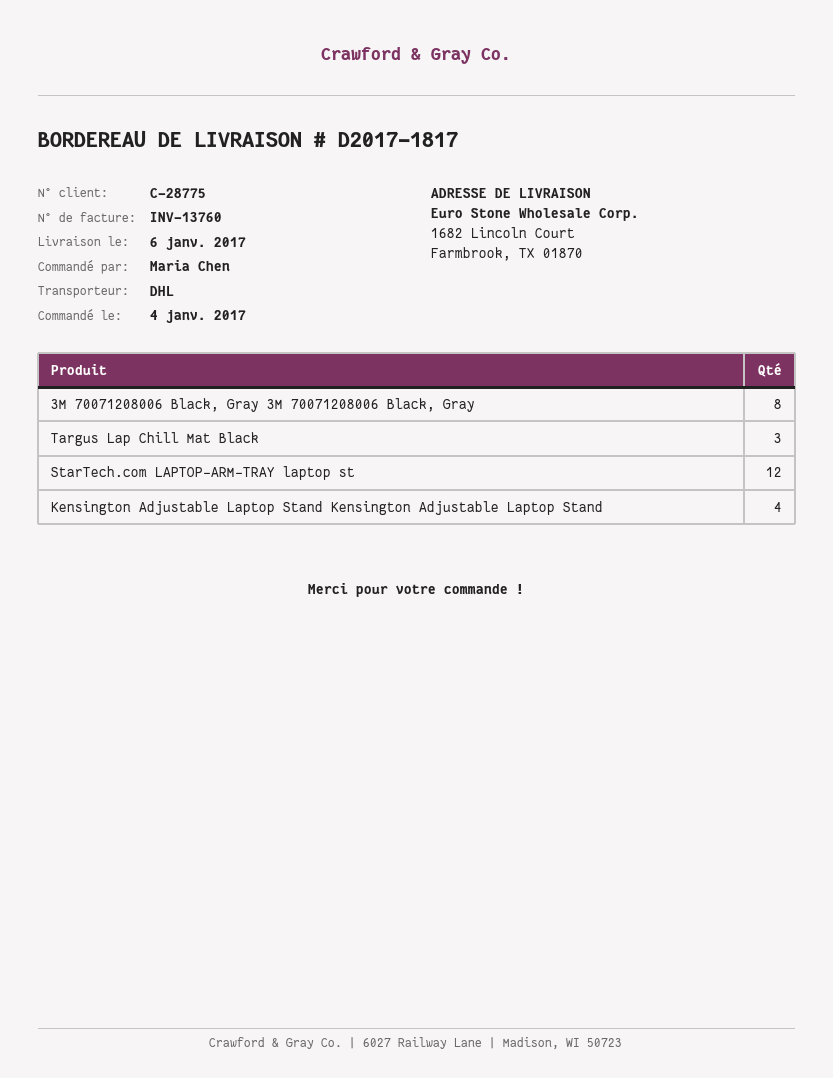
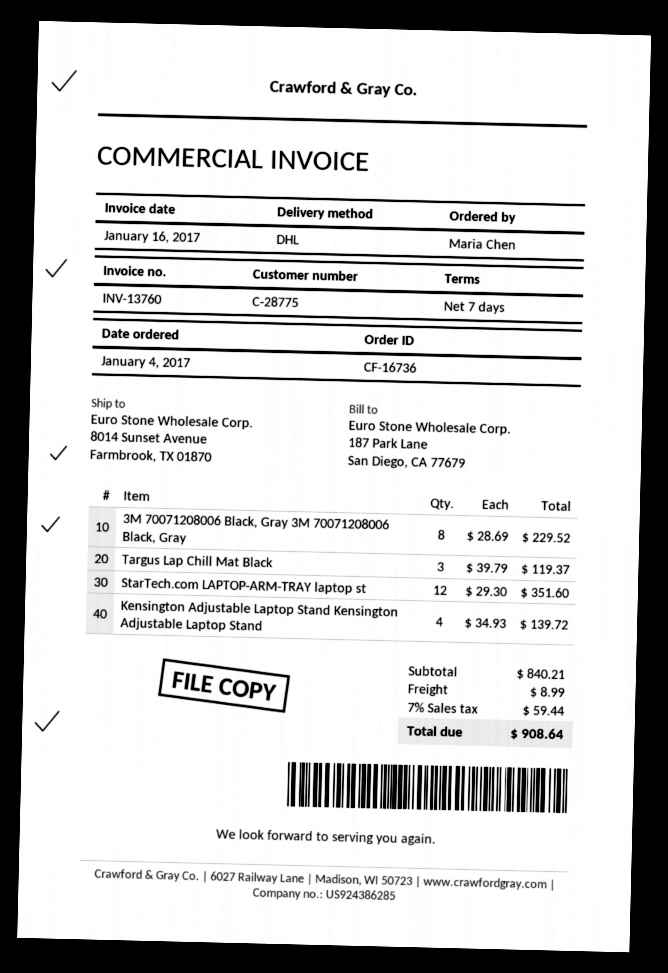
ship to: 1682 Lincoln Court, Farmbrook, TX 01870 -> 8014 Sunset Avenue, Farmbrook, TX 01870

